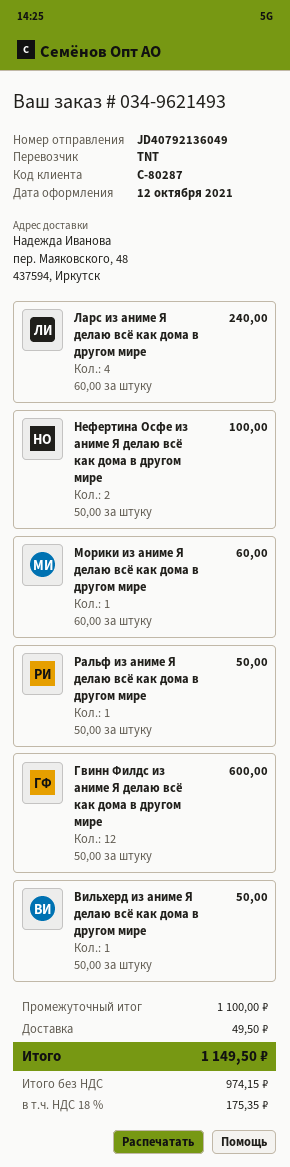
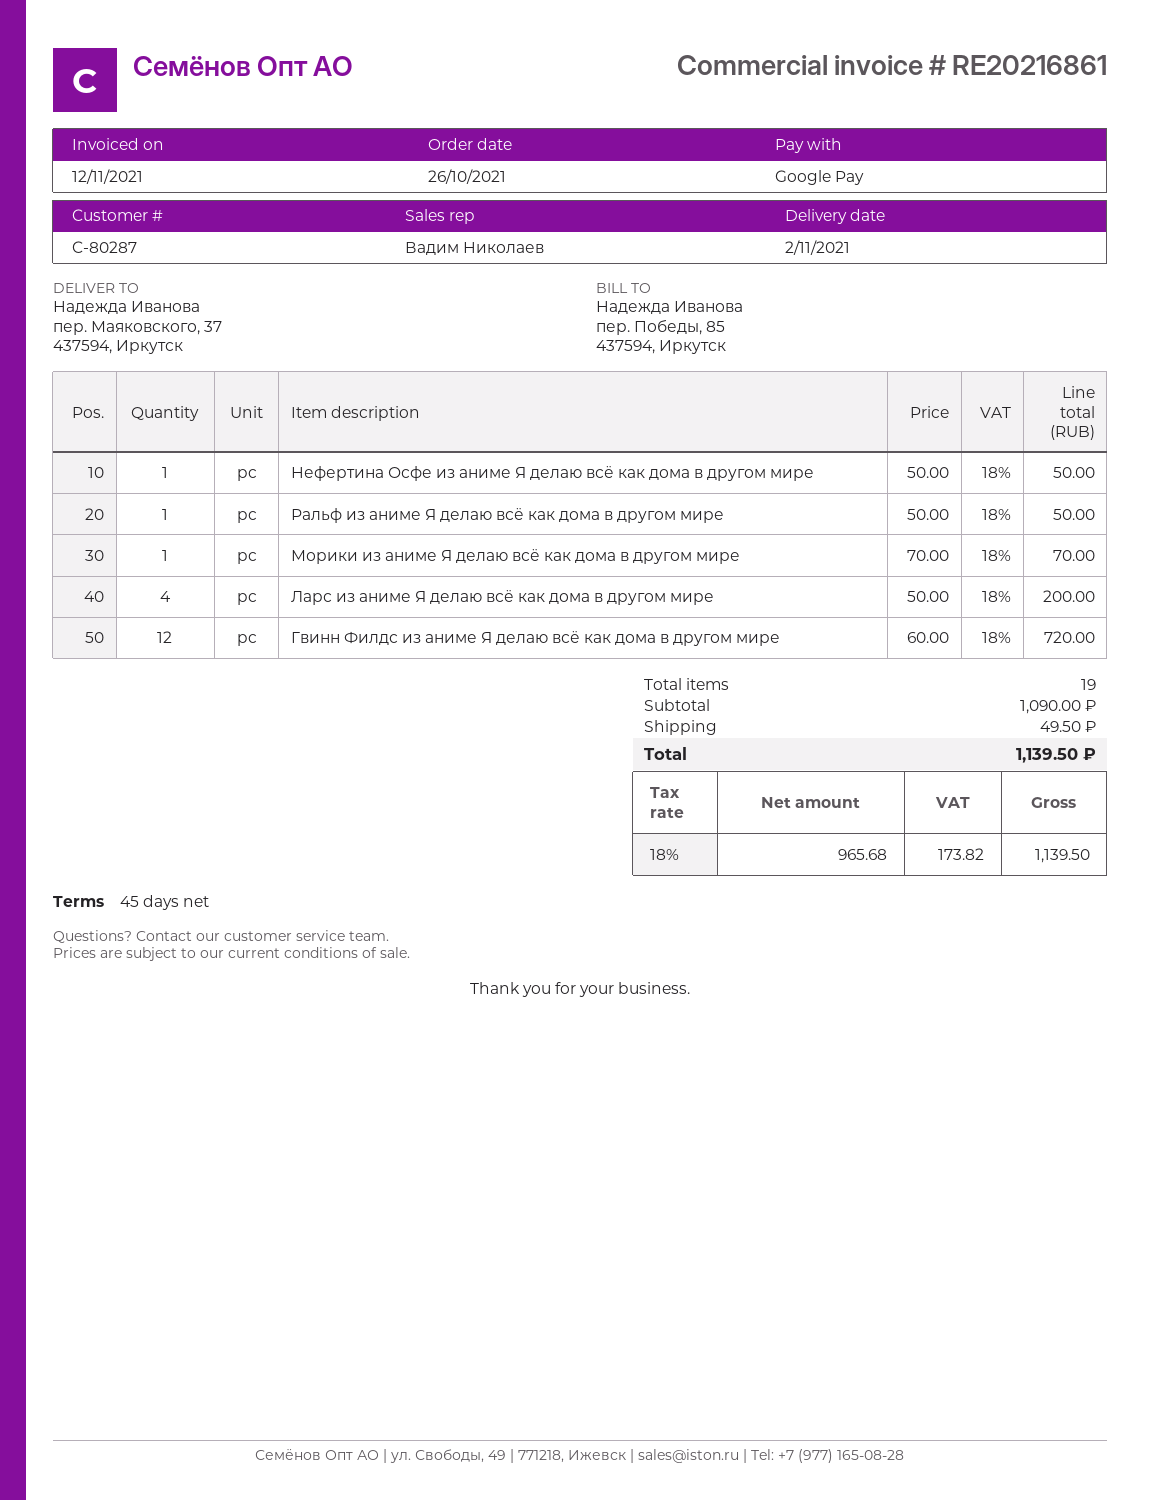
order date: 2021-10-12 -> 2021-10-26
ship to: пер. Маяковского, 48, 437594, Иркутск -> пер. Маяковского, 37, 437594, Иркутск
Ларс из аниме Я делаю всё как дома в другом мире: 4 x 60.00 = 240.00 -> 4 x 50.00 = 200.00
Нефертина Осфе из аниме Я делаю всё как дома в другом мире: 2 x 50.00 = 100.00 -> 1 x 50.00 = 50.00
Морики из аниме Я делаю всё как дома в другом мире: 1 x 60.00 = 60.00 -> 1 x 70.00 = 70.00
Гвинн Филдс из аниме Я делаю всё как дома в другом мире: 12 x 50.00 = 600.00 -> 12 x 60.00 = 720.00
Вильхерд из аниме Я делаю всё как дома в другом мире: 1 x 50.00 = 50.00 -> none
subtotal: 1100.00 -> 1090.00
net: 974.15 -> 965.68
tax: 18% = 175.35 -> 18% = 173.82
total: 1149.50 -> 1139.50

